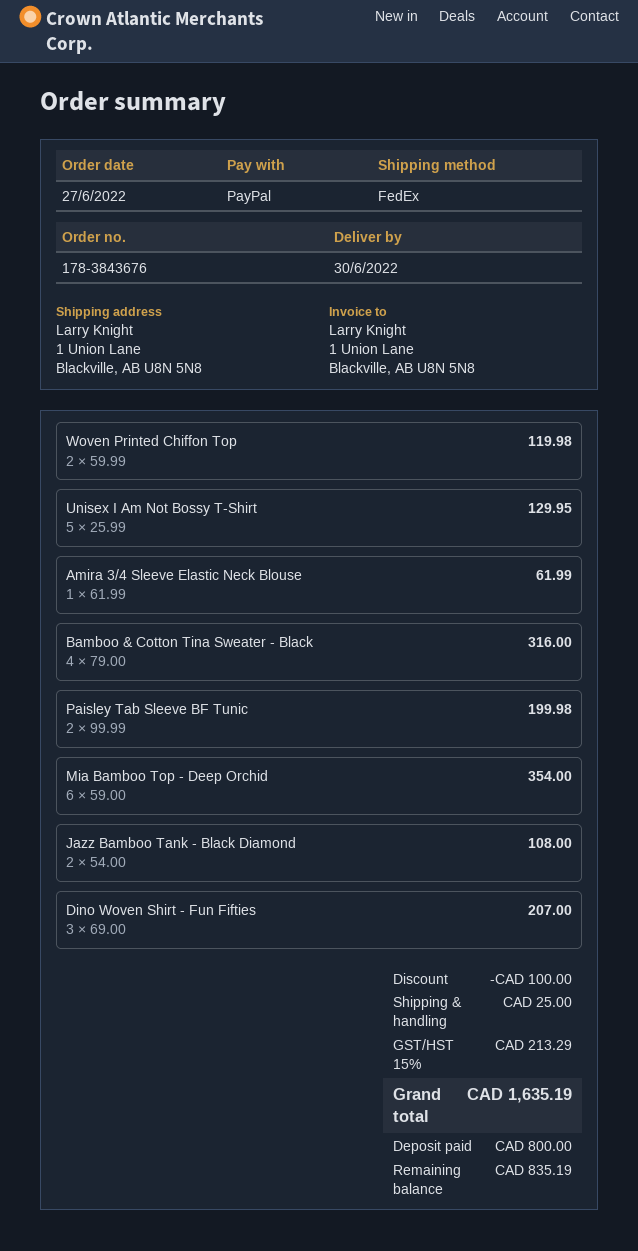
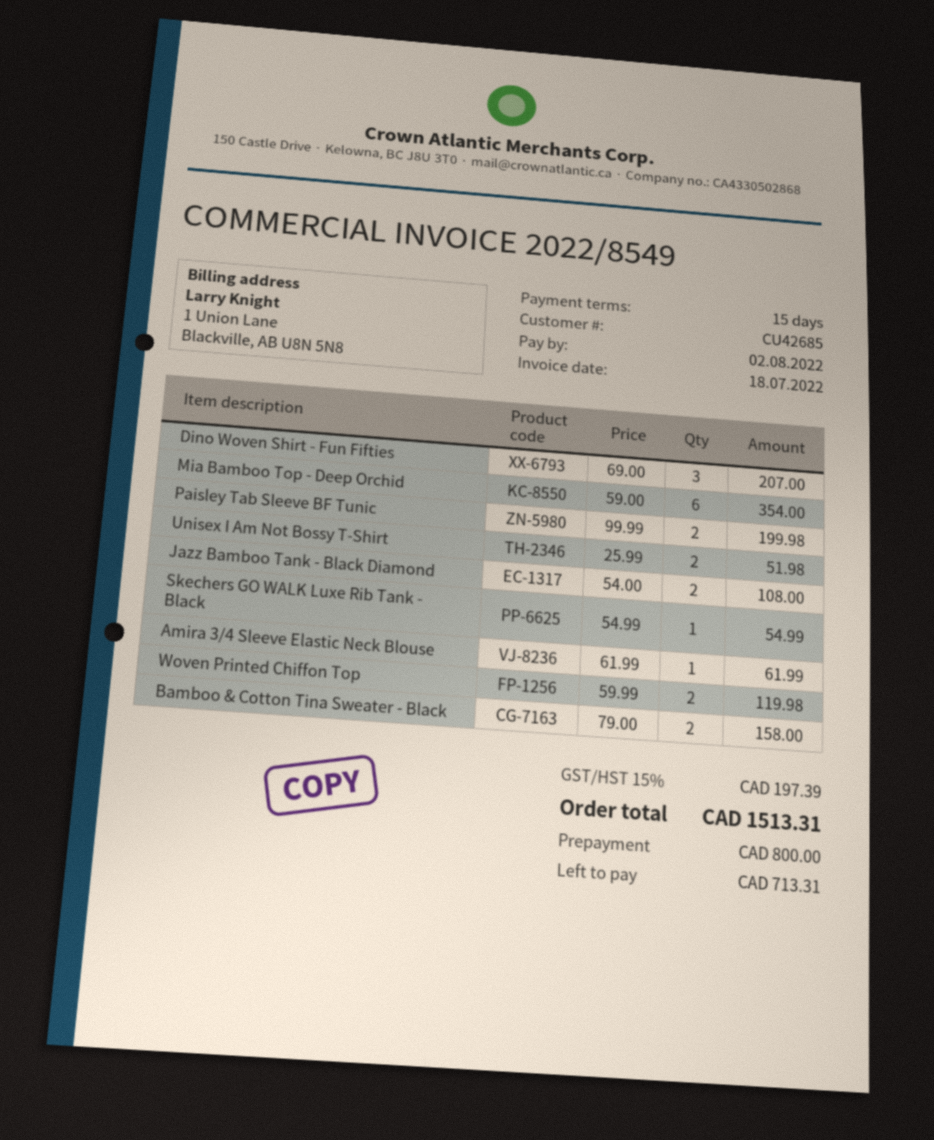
Unisex I Am Not Bossy T-Shirt: 5 x 25.99 = 129.95 -> 2 x 25.99 = 51.98
Bamboo & Cotton Tina Sweater - Black: 4 x 79.00 = 316.00 -> 2 x 79.00 = 158.00
Skechers GO WALK Luxe Rib Tank - Black: none -> 1 x 54.99 = 54.99
discount: 100.00 -> none
shipping: 25.00 -> none
tax: 15% = 213.29 -> 15% = 197.39
total: 1635.19 -> 1513.31
balance: 835.19 -> 713.31

